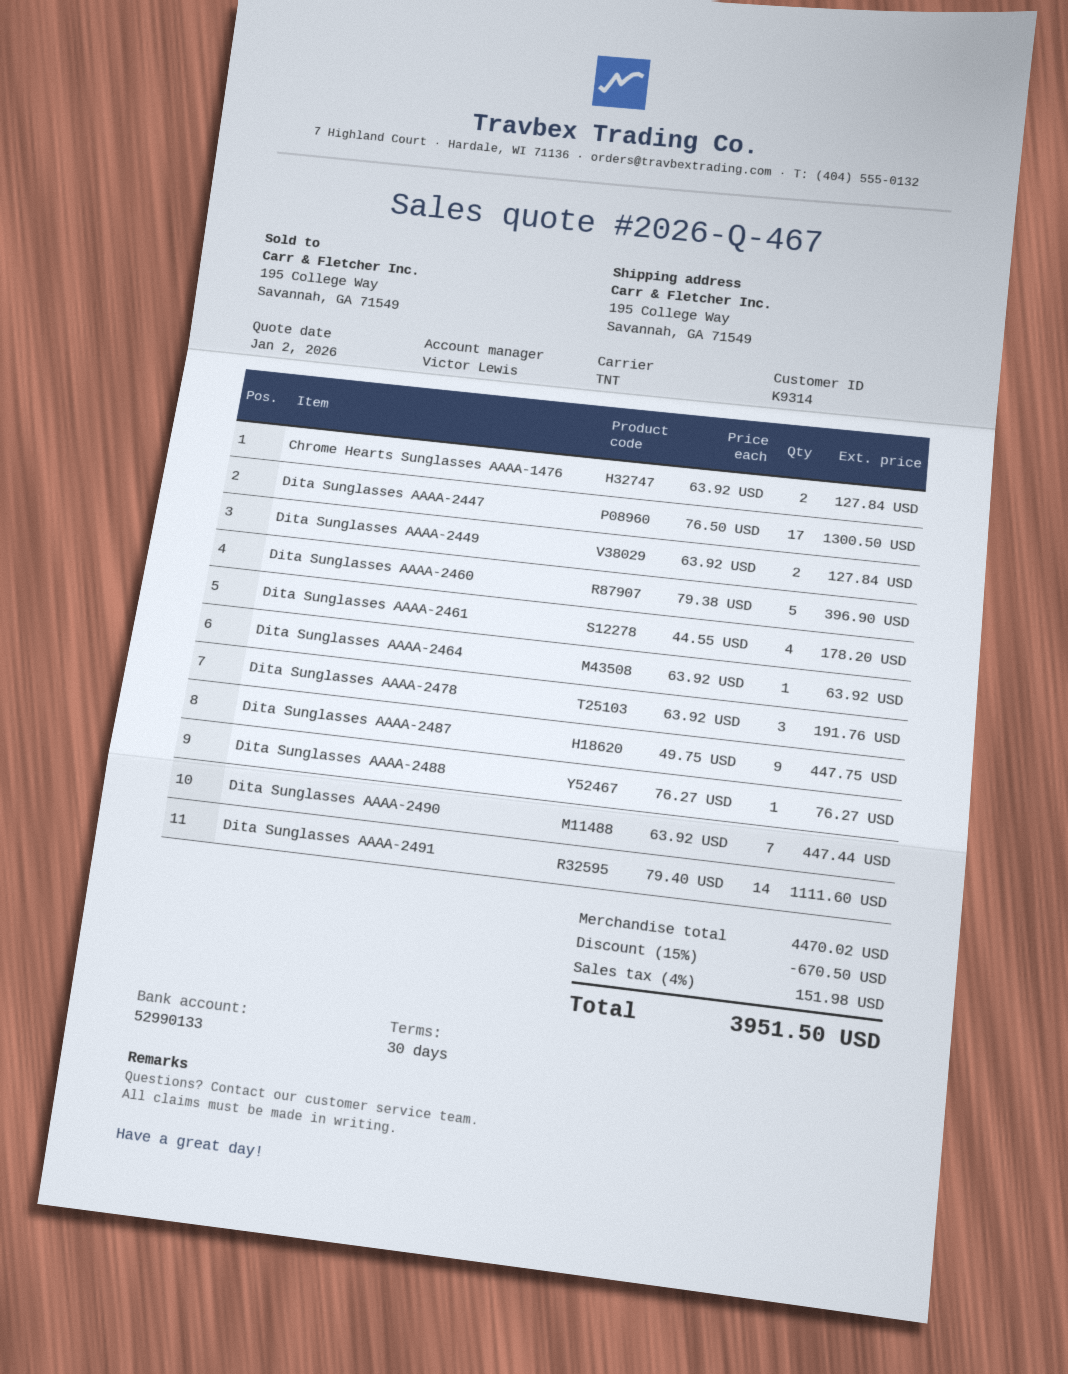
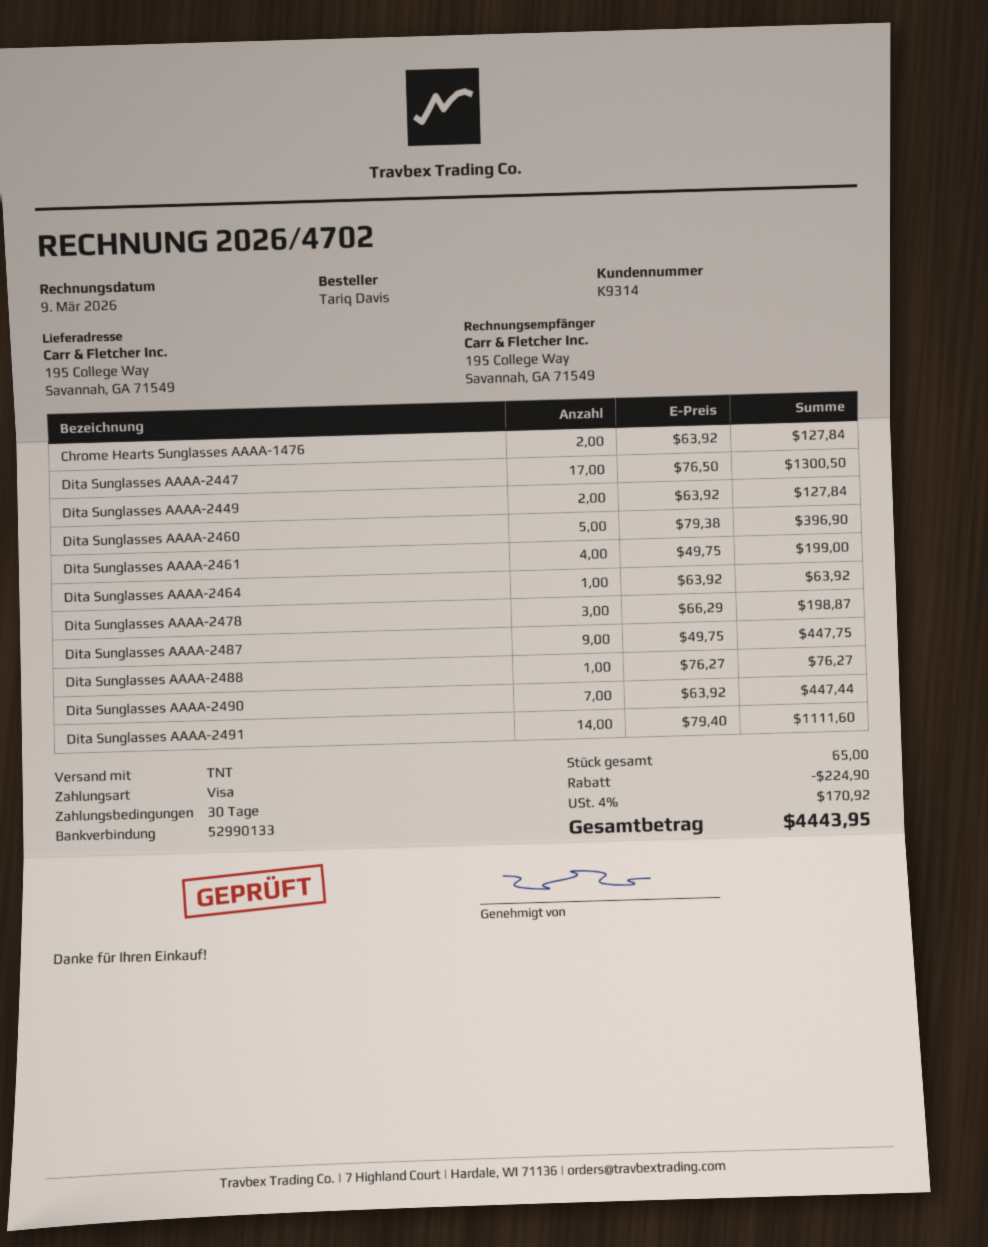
Dita Sunglasses AAAA-2461: 4 x 44.55 = 178.20 -> 4 x 49.75 = 199.00
Dita Sunglasses AAAA-2478: 3 x 63.92 = 191.76 -> 3 x 66.29 = 198.87
discount: 670.50 -> 224.90
tax: 4% = 151.98 -> 4% = 170.92
total: 3951.50 -> 4443.95

